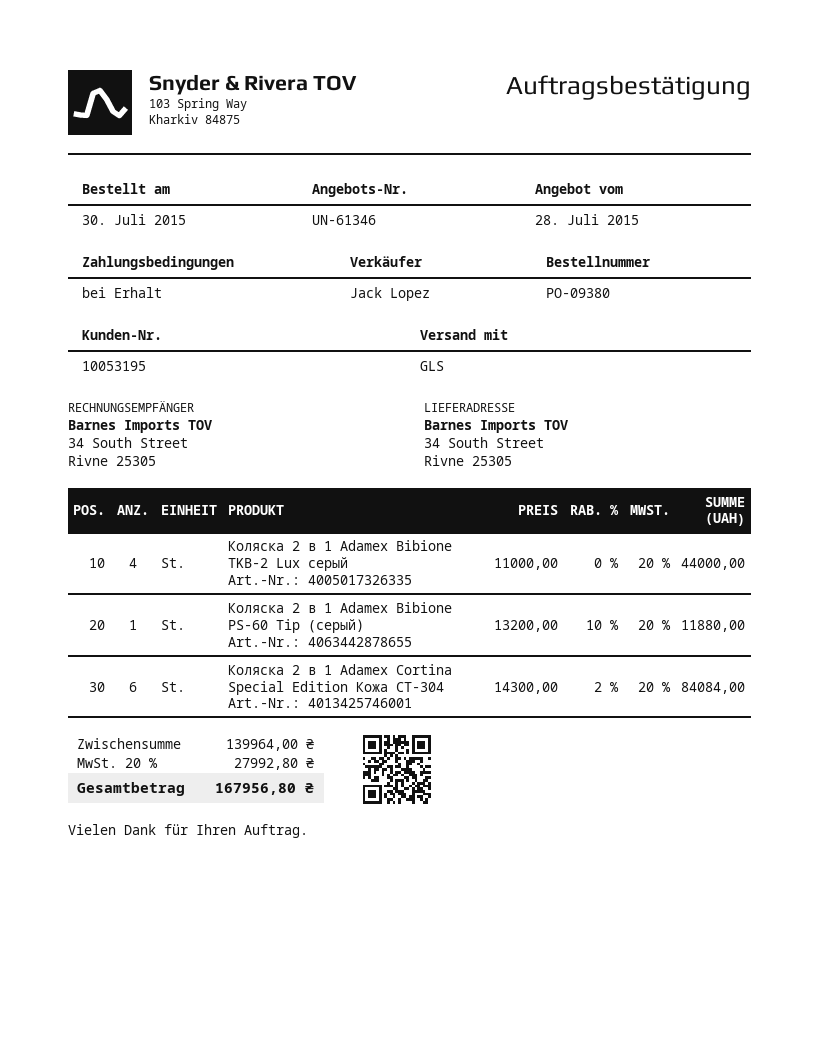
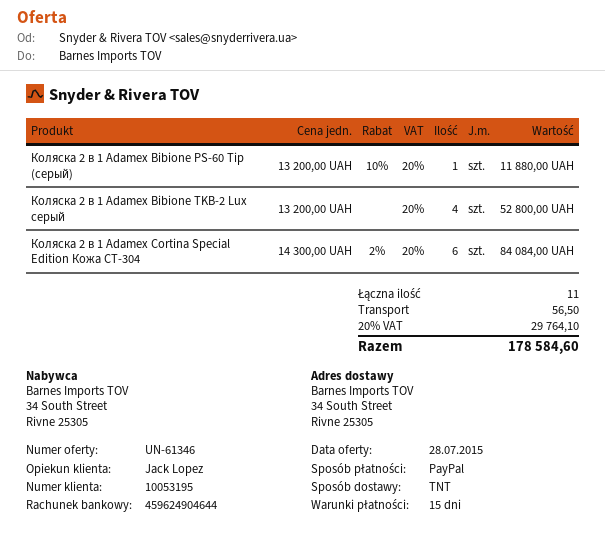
payment terms: on receipt -> 15 days
shipping method: GLS -> TNT
Коляска 2 в 1 Adamex Bibione TKB-2 Lux серый: 4 x 11000.00 = 44000.00 -> 4 x 13200.00 = 52800.00
shipping: none -> 56.50
tax: 20% = 27992.80 -> 20% = 29764.10
total: 167956.80 -> 178584.60

